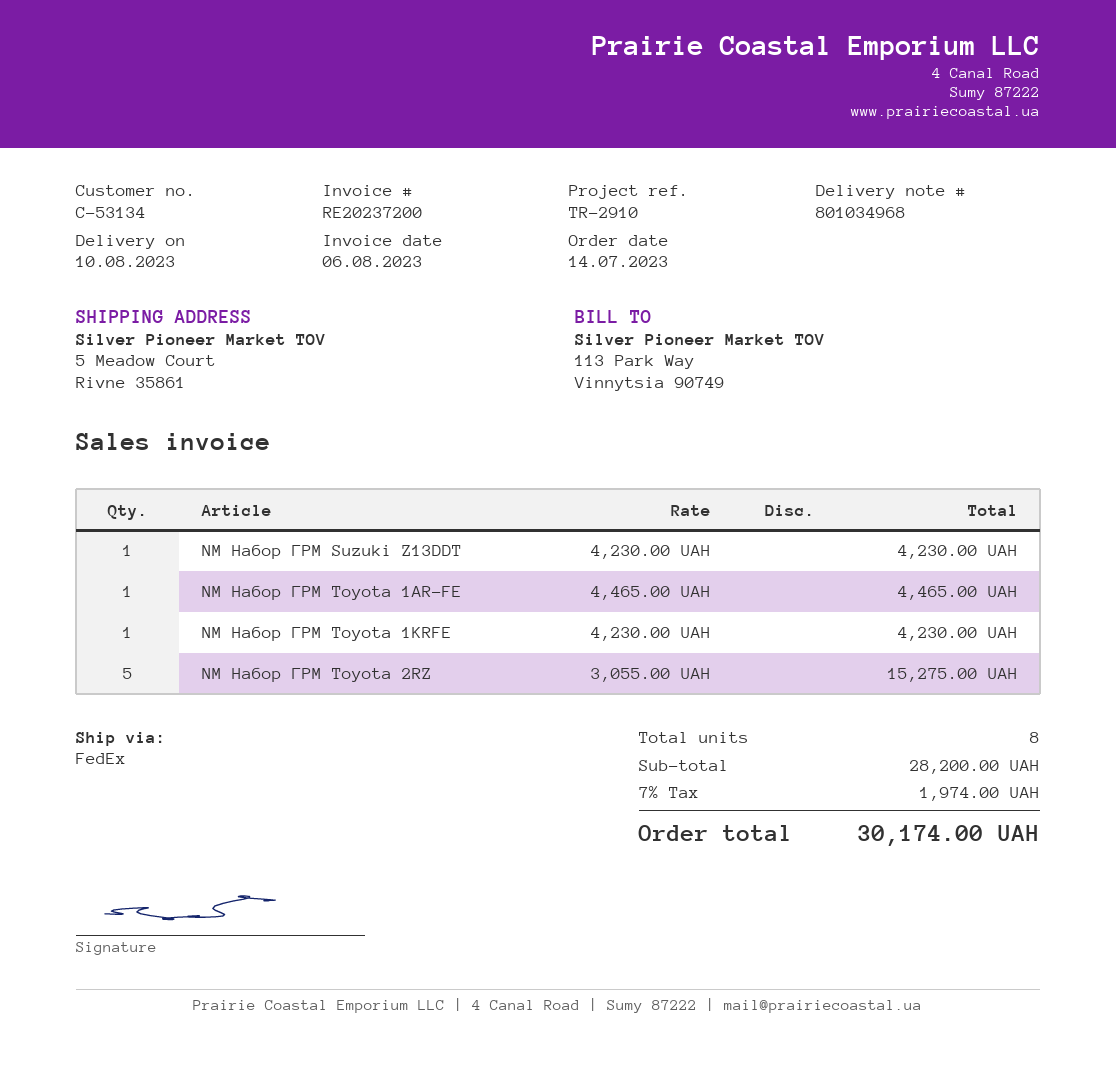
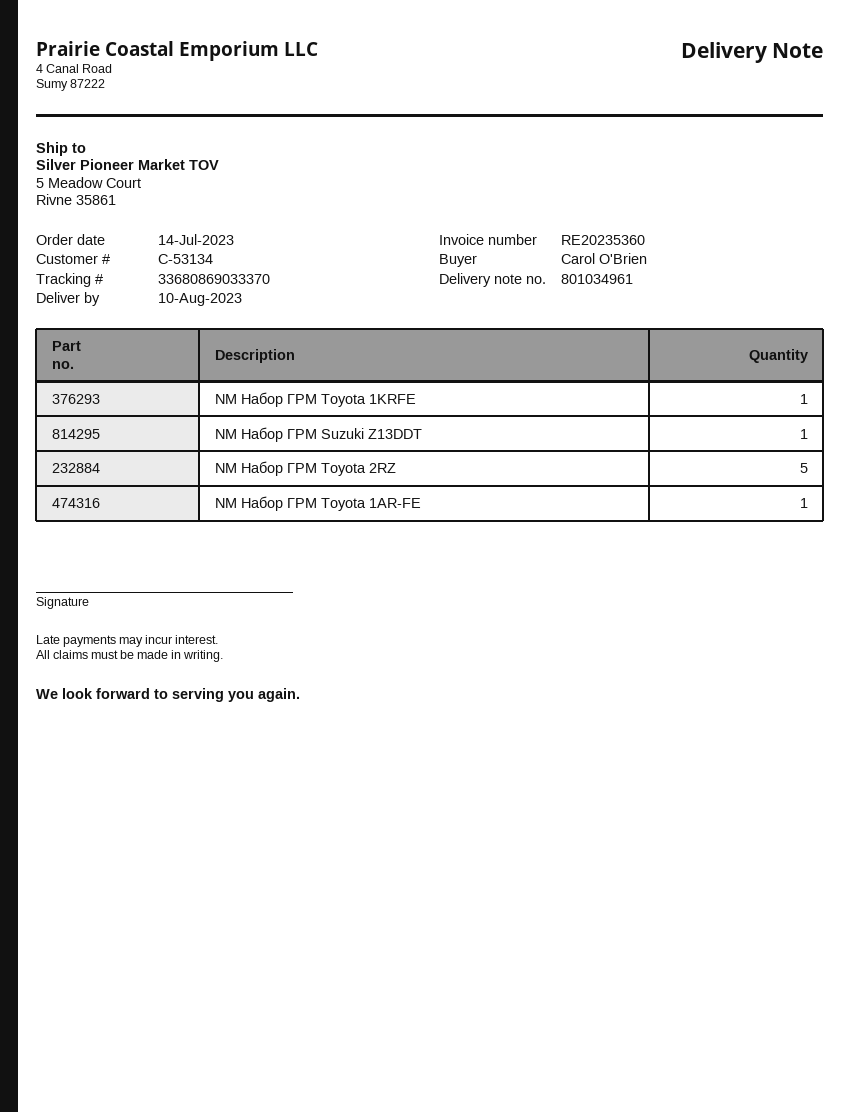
delivery note number: 801034968 -> 801034961
invoice number: RE20237200 -> RE20235360

